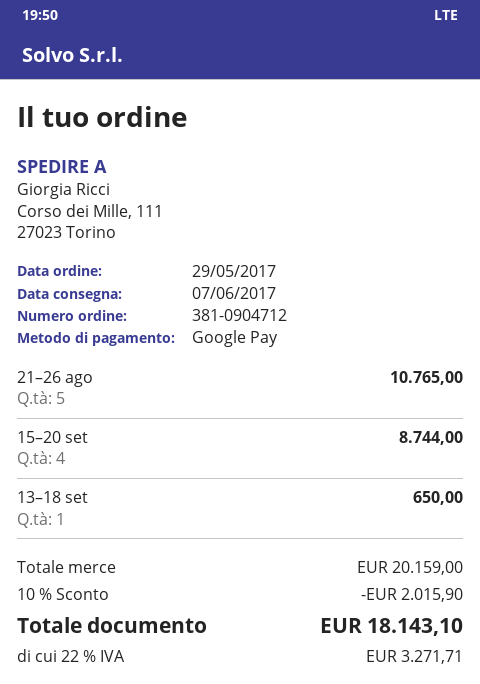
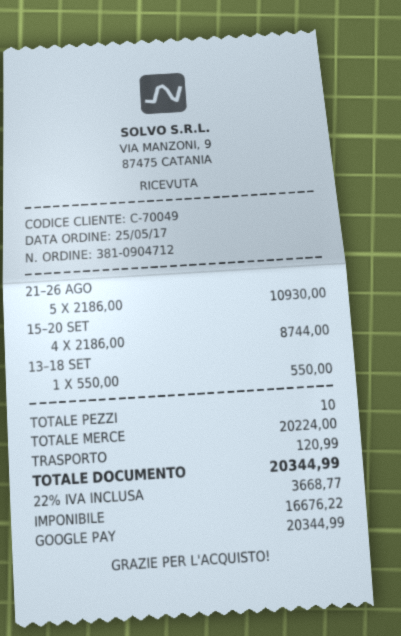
order date: 2017-05-29 -> 2017-05-25
21–26 ago: 5 for 10765.00 -> 5 for 10930.00
13–18 set: 1 for 650.00 -> 1 for 550.00
subtotal: 20159.00 -> 20224.00
discount: 10% = 2015.90 -> none
shipping: none -> 120.99
tax: 22% = 3271.71 -> 22% = 3668.77
total: 18143.10 -> 20344.99

